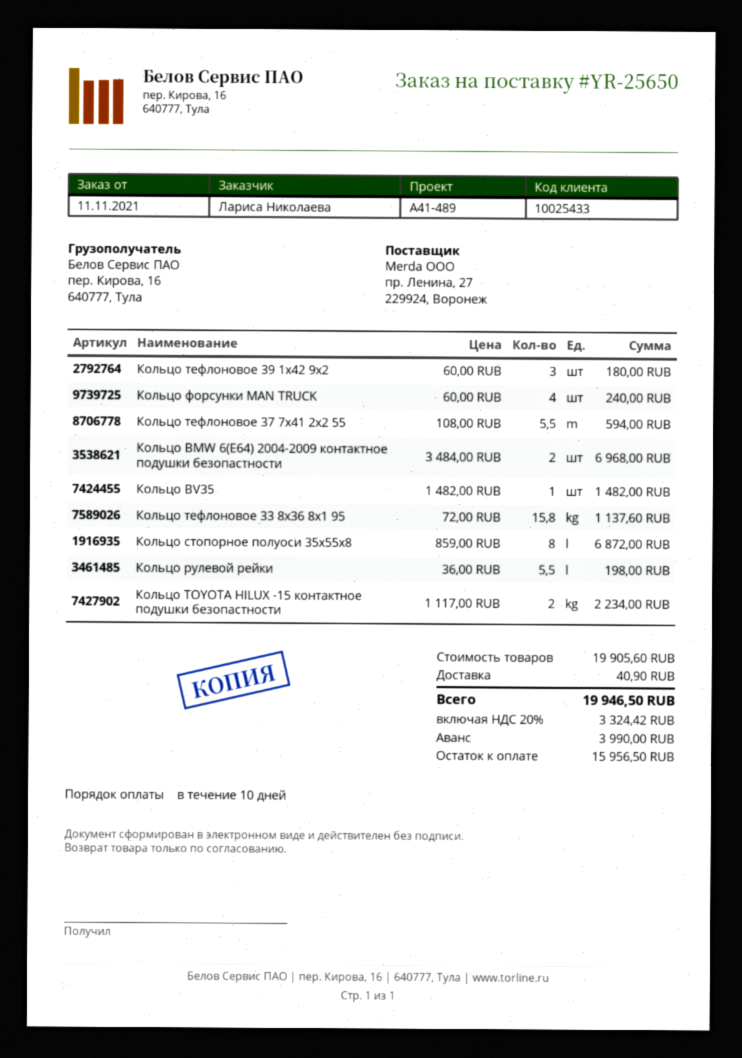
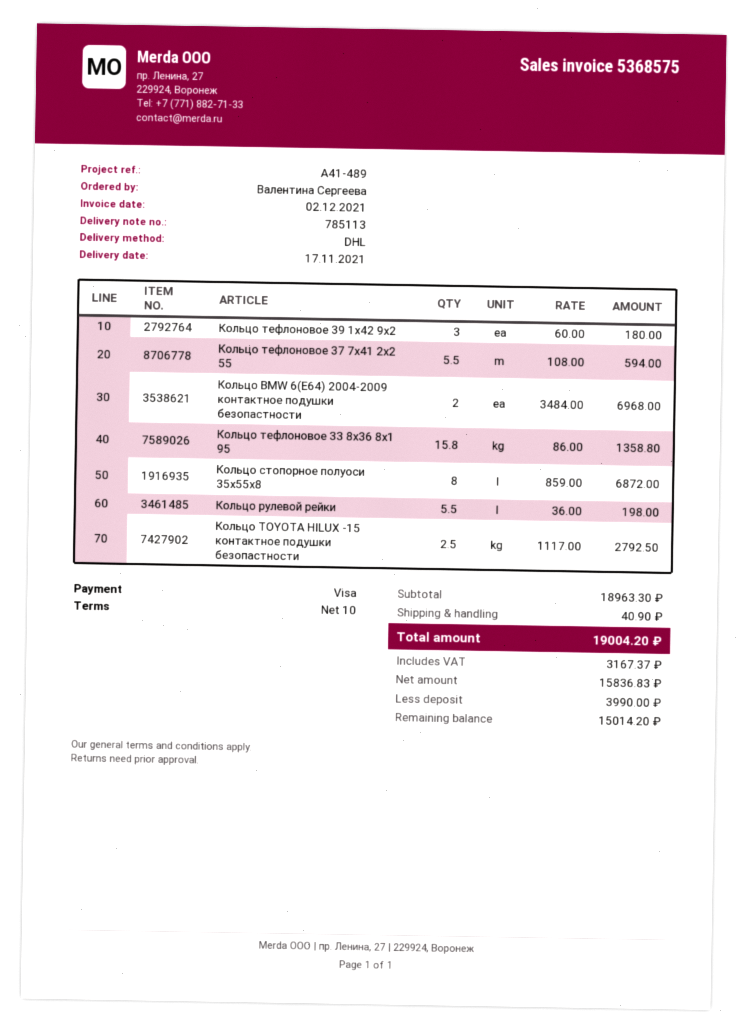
ordered by: Лариса Николаева -> Валентина Сергеева
Кольцо форсунки MAN TRUCK: 4 x 60.00 = 240.00 -> none
Кольцо BV35: 1 x 1482.00 = 1482.00 -> none
Кольцо тефлоновое 33 8х36 8х1 95: 15.8 x 72.00 = 1137.60 -> 15.8 x 86.00 = 1358.80
Кольцо TOYOTA HILUX -15 контактное подушки безопастности: 2 x 1117.00 = 2234.00 -> 2.5 x 1117.00 = 2792.50
subtotal: 19905.60 -> 18963.30
tax: 3324.42 -> 3167.37
total: 19946.50 -> 19004.20
balance: 15956.50 -> 15014.20

